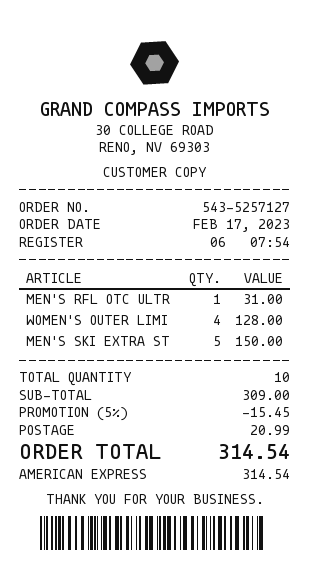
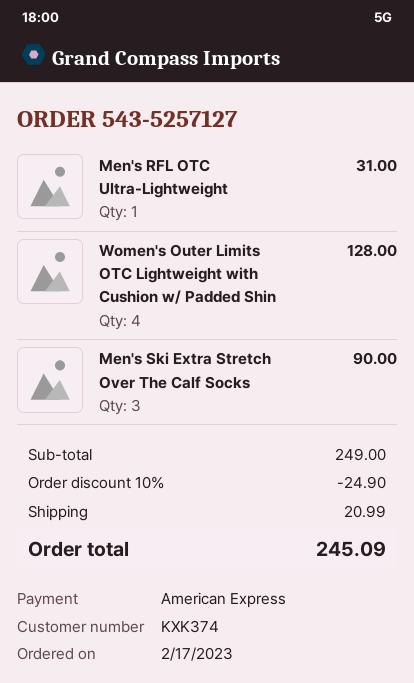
MEN'S SKI EXTRA ST: 5 for 150.00 -> 3 for 90.00
subtotal: 309.00 -> 249.00
discount: 5% = 15.45 -> 10% = 24.90
total: 314.54 -> 245.09

